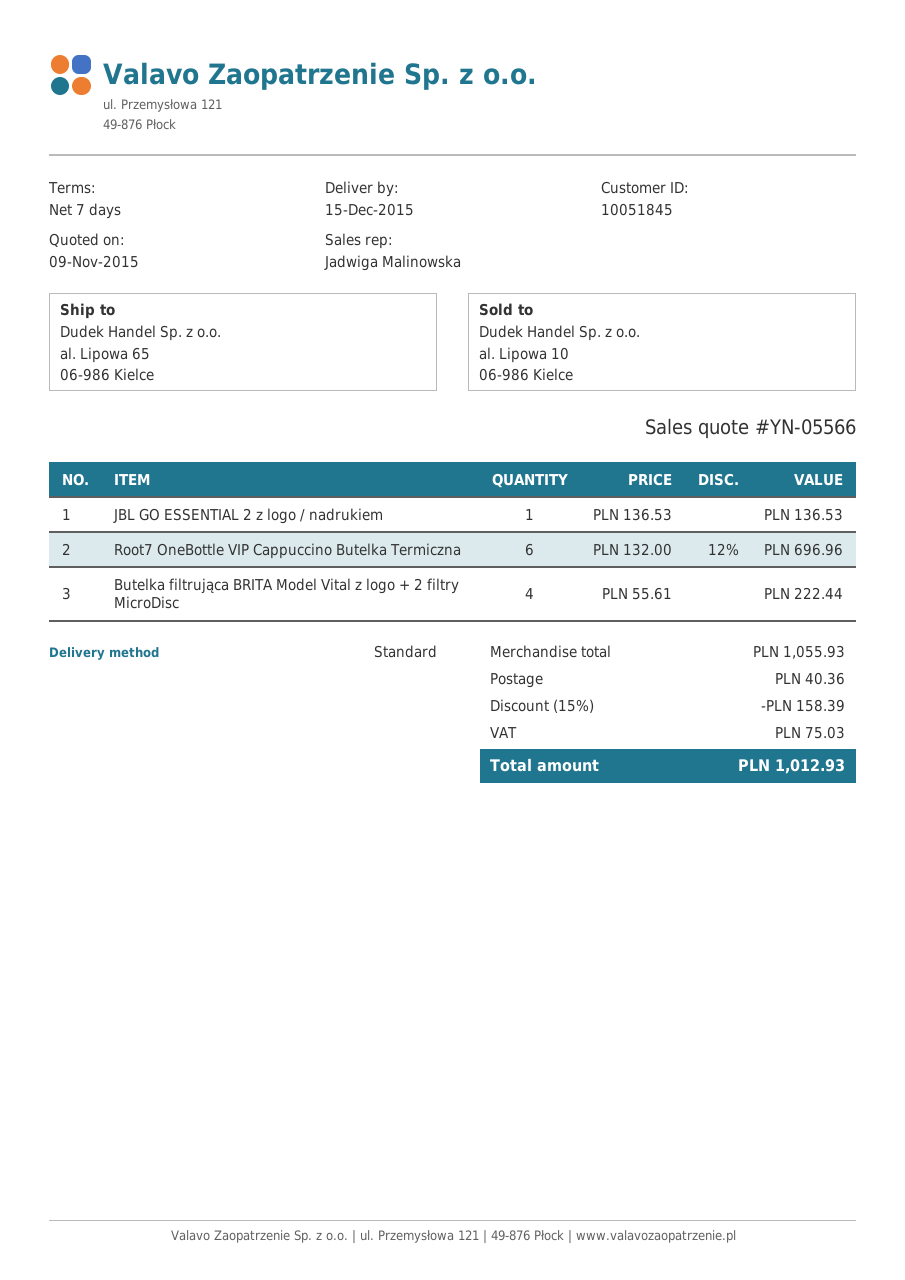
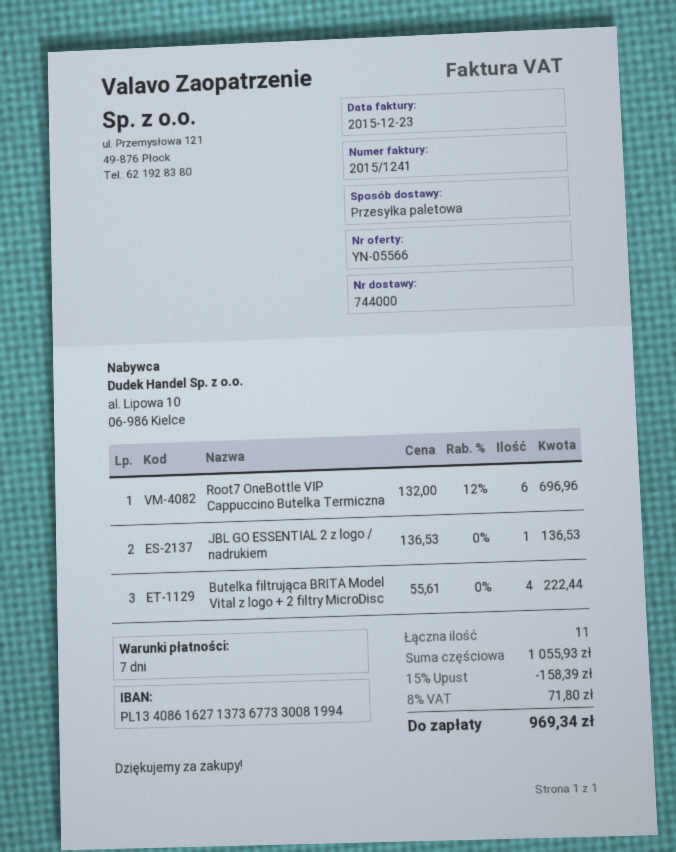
shipping method: standard -> pallet freight
shipping: 40.36 -> none
tax: 75.03 -> 71.80
total: 1012.93 -> 969.34

